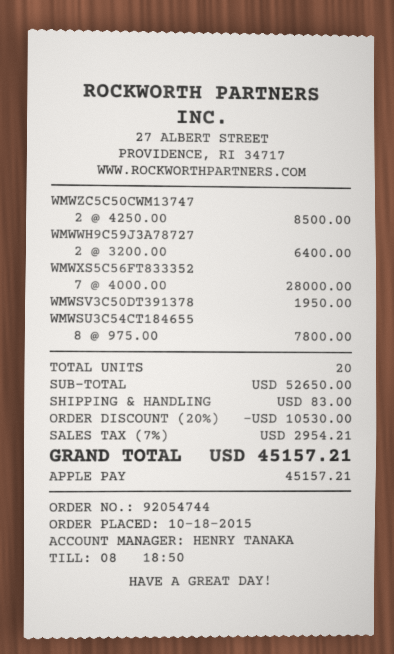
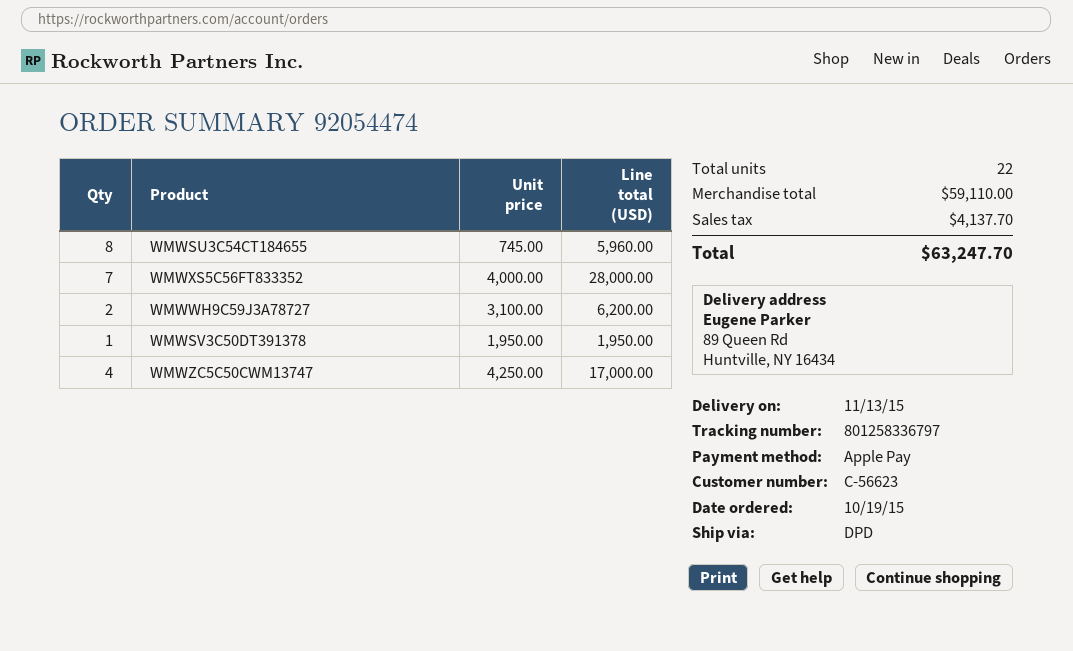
order number: 92054744 -> 92054474
order date: 2015-10-18 -> 2015-10-19
WMWZC5C50CWM13747: 2 x 4250.00 = 8500.00 -> 4 x 4250.00 = 17000.00
WMWWH9C59J3A78727: 2 x 3200.00 = 6400.00 -> 2 x 3100.00 = 6200.00
WMWSU3C54CT184655: 8 x 975.00 = 7800.00 -> 8 x 745.00 = 5960.00
total quantity: 20 -> 22
subtotal: 52650.00 -> 59110.00
discount: 20% = 10530.00 -> none
shipping: 83.00 -> none
tax: 2954.21 -> 4137.70
total: 45157.21 -> 63247.70

